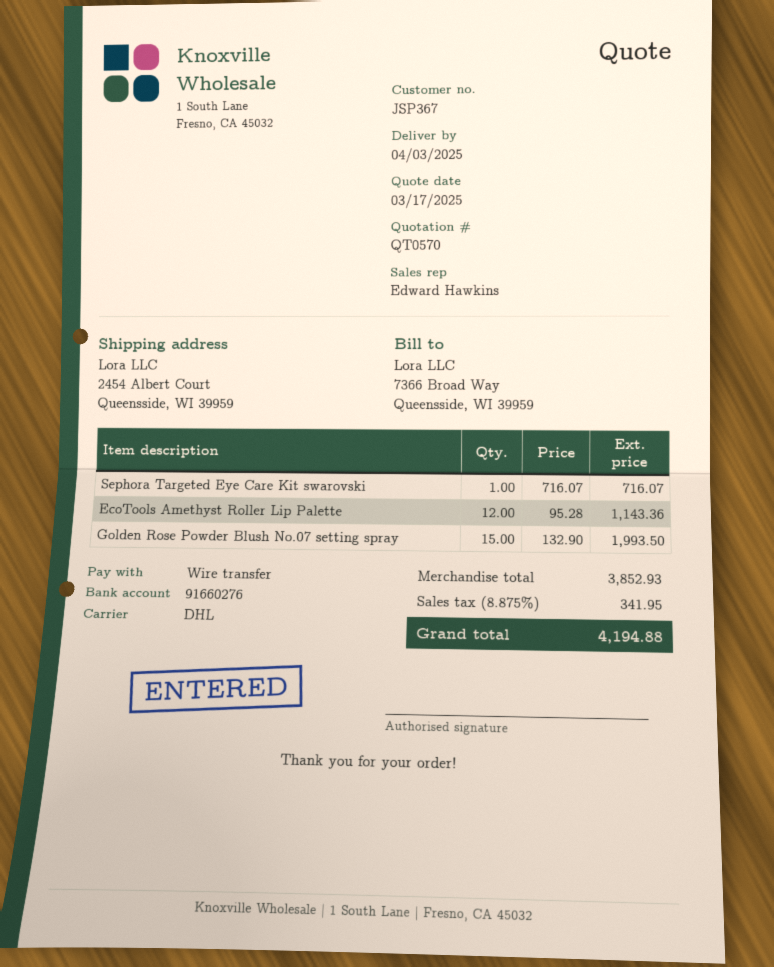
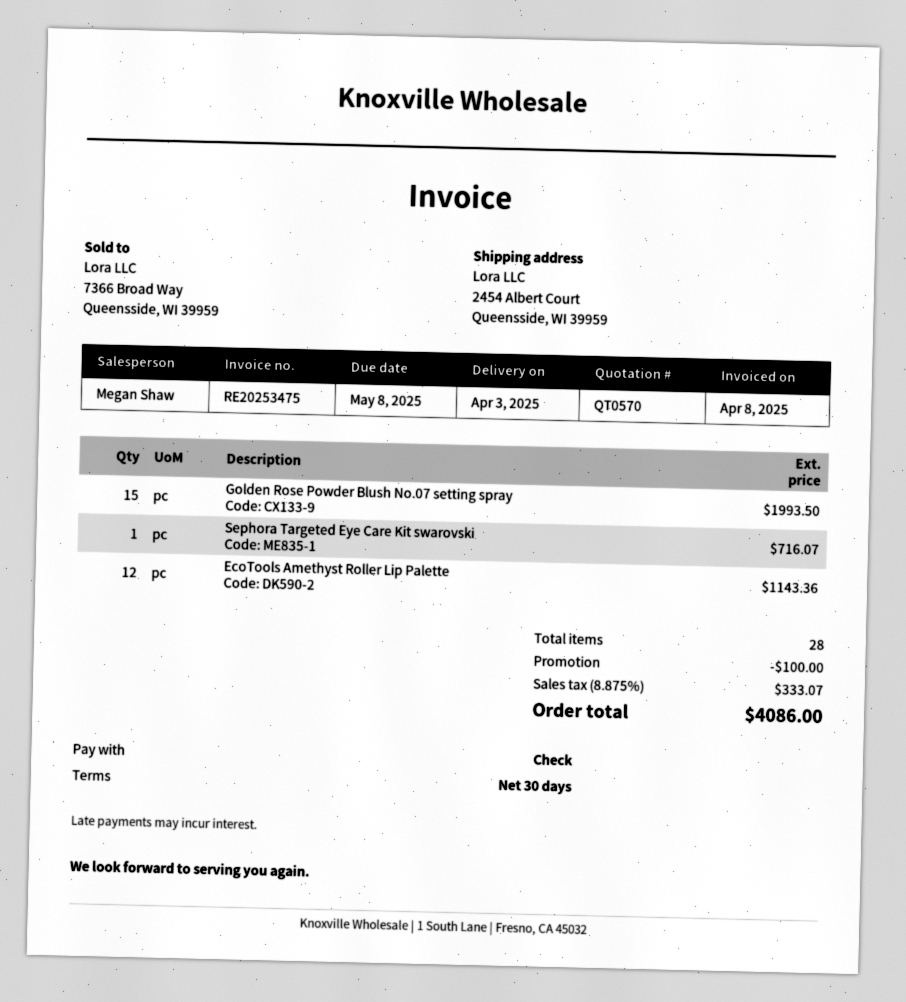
sales rep: Edward Hawkins -> Megan Shaw
payment method: bank transfer -> cheque
discount: none -> 100.00
tax: 8.875% = 341.95 -> 8.875% = 333.07
total: 4194.88 -> 4086.00

